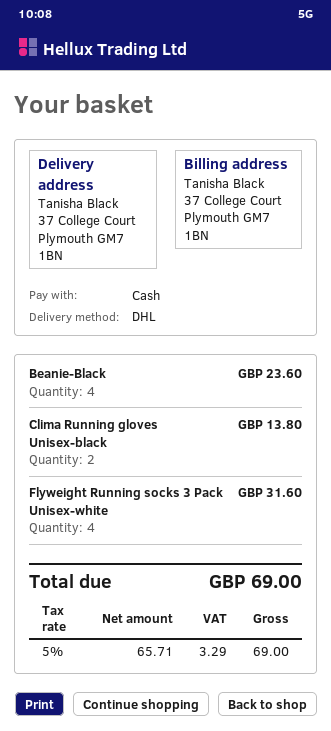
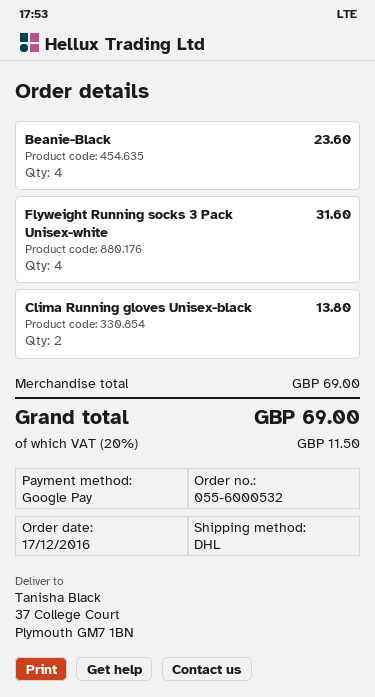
payment method: cash -> Google Pay
tax: 5% = 3.29 -> 20% = 11.50

